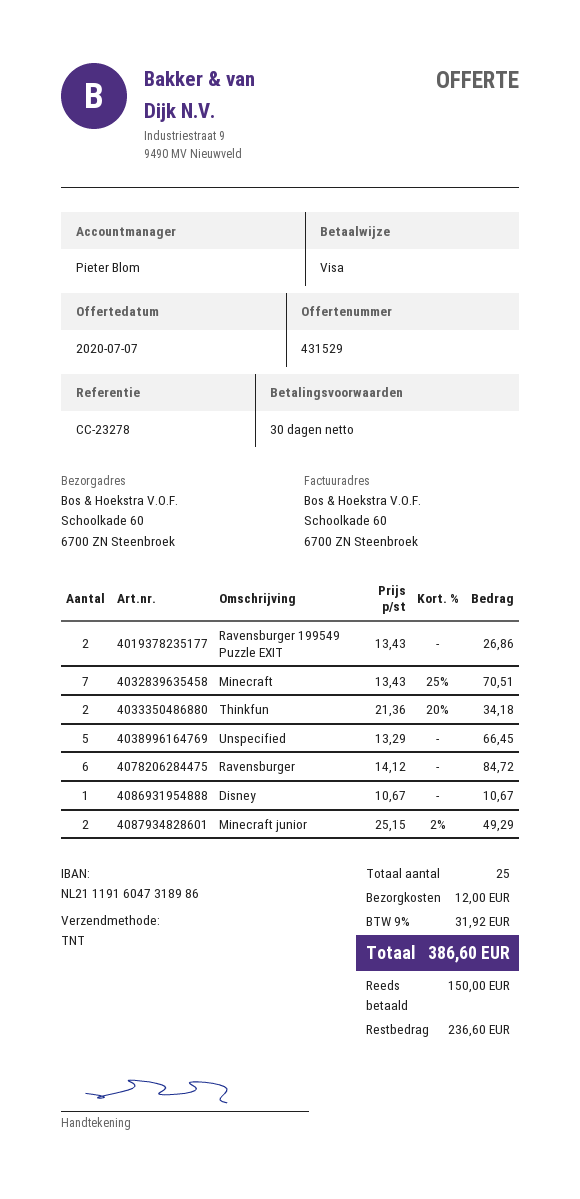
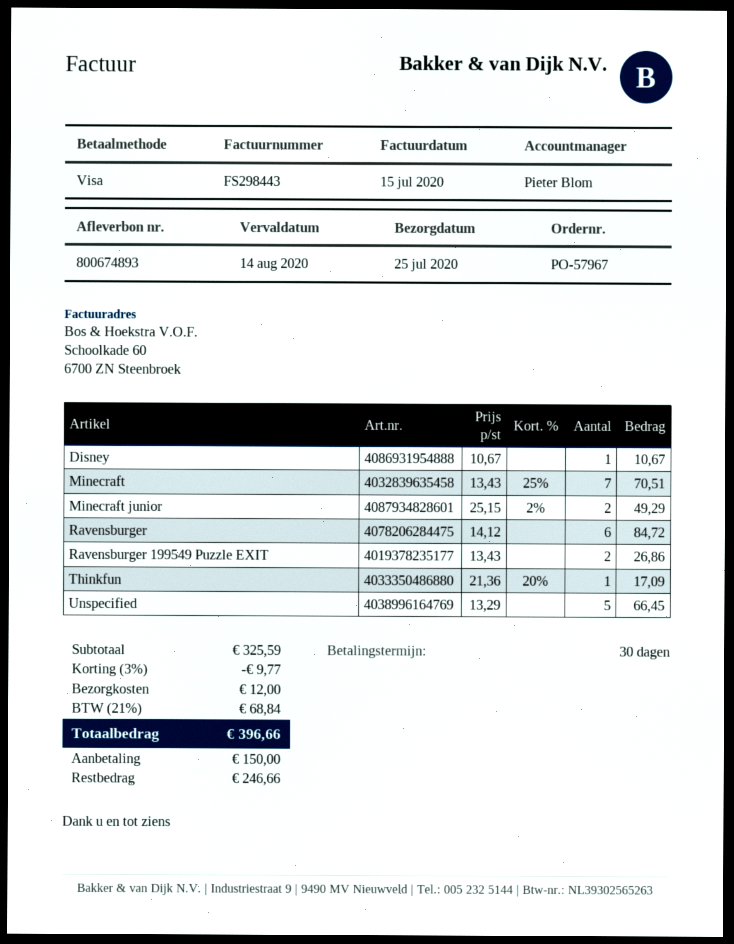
Thinkfun: 2 x 21.36 - 20% = 34.18 -> 1 x 21.36 - 20% = 17.09
discount: none -> 3% = 9.77
tax: 9% = 31.92 -> 21% = 68.84
total: 386.60 -> 396.66
balance: 236.60 -> 246.66

